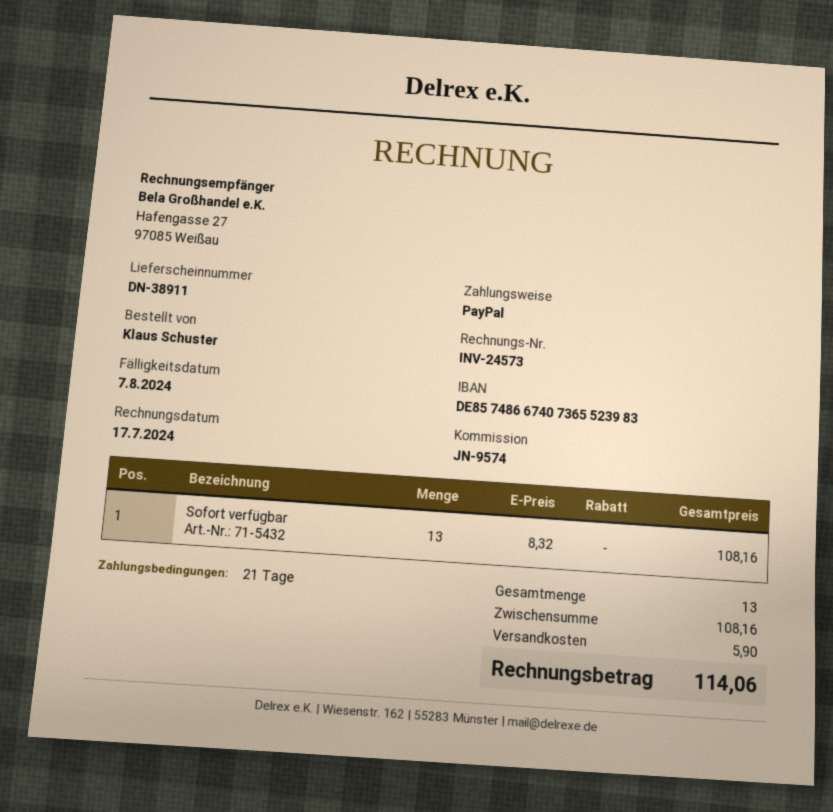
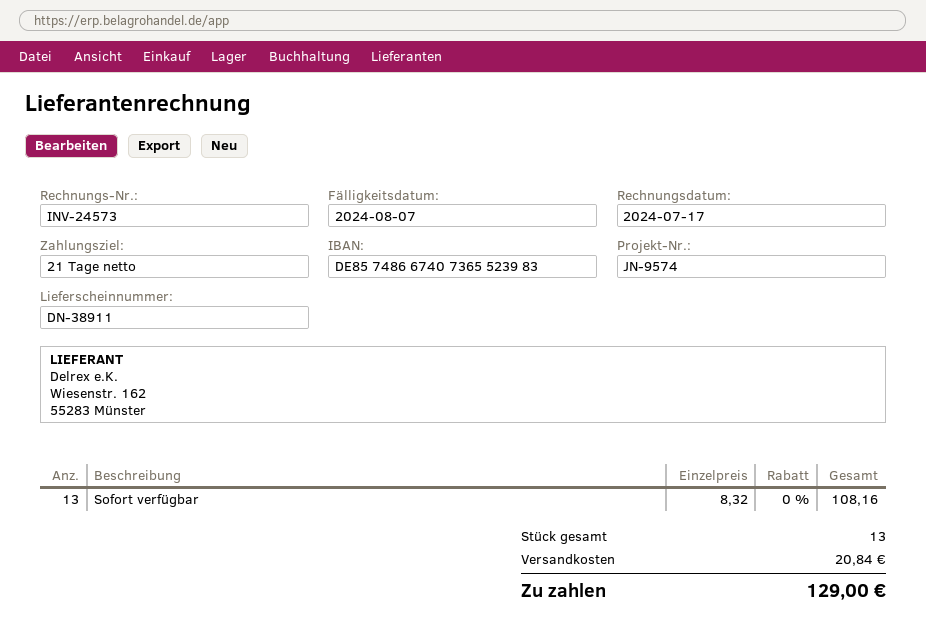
shipping: 5.90 -> 20.84
total: 114.06 -> 129.00

